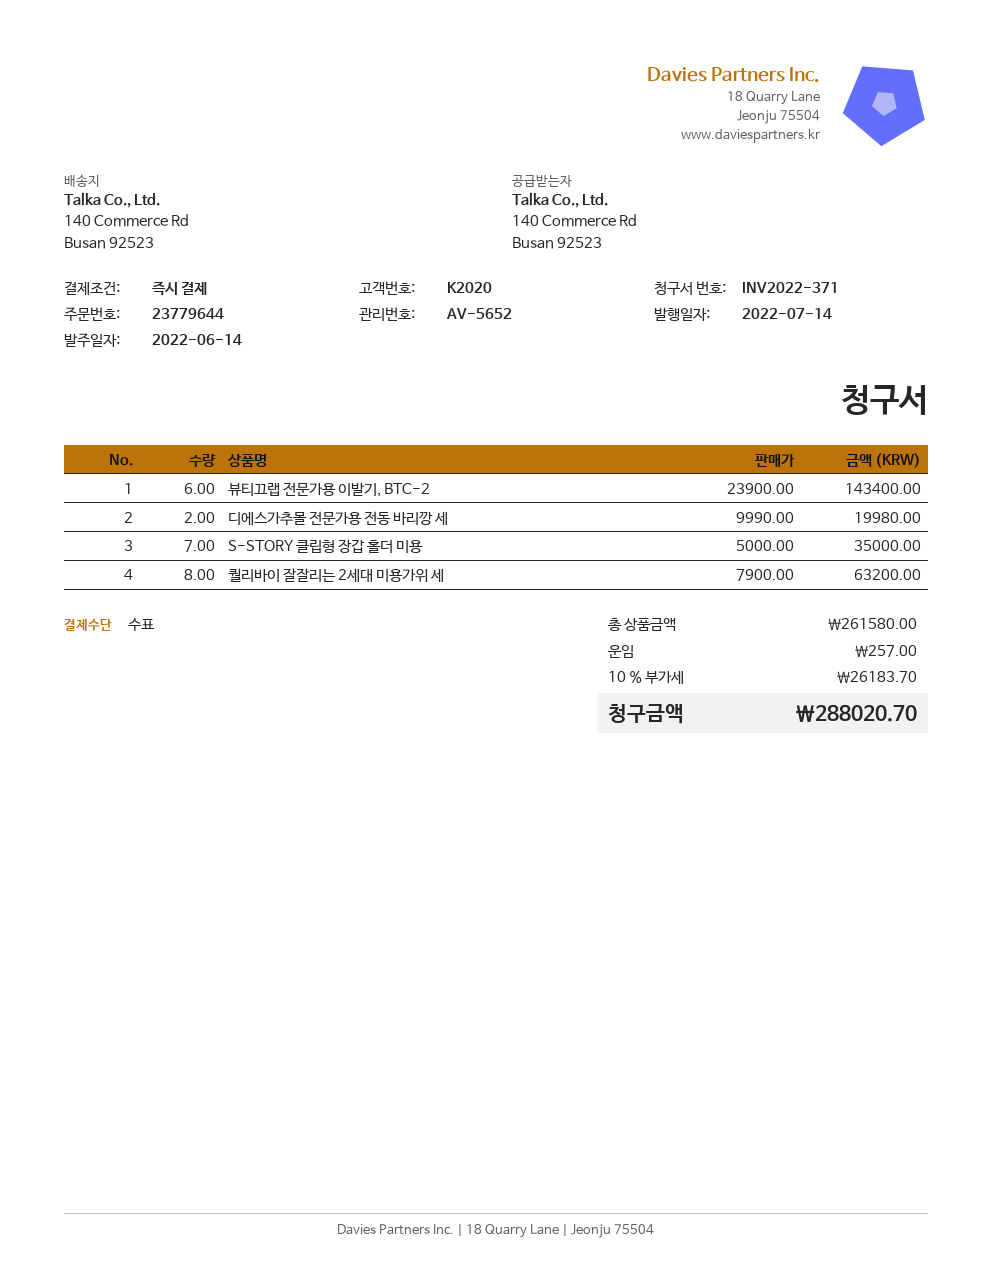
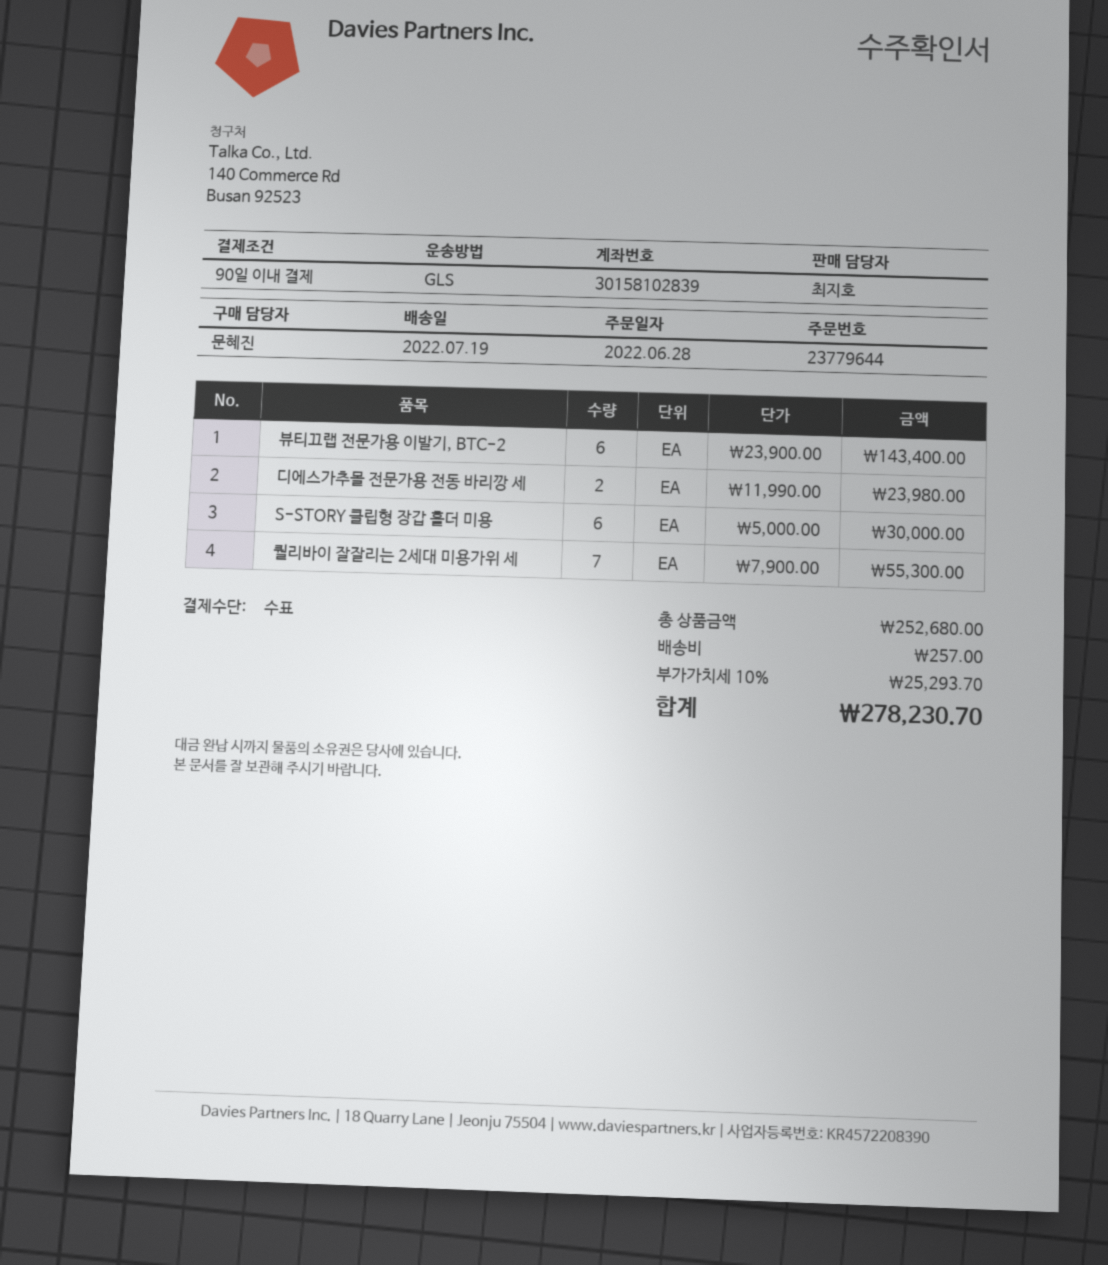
order date: 2022-06-14 -> 2022-06-28
payment terms: on receipt -> 90 days
디에스가추몰 전문가용 전동 바리깡 세: 2 x 9990.00 = 19980.00 -> 2 x 11990.00 = 23980.00
S-STORY 클립형 장갑 홀더 미용: 7 x 5000.00 = 35000.00 -> 6 x 5000.00 = 30000.00
퀄리바이 잘잘리는 2세대 미용가위 세: 8 x 7900.00 = 63200.00 -> 7 x 7900.00 = 55300.00
subtotal: 261580.00 -> 252680.00
tax: 10% = 26183.70 -> 10% = 25293.70
total: 288020.70 -> 278230.70

